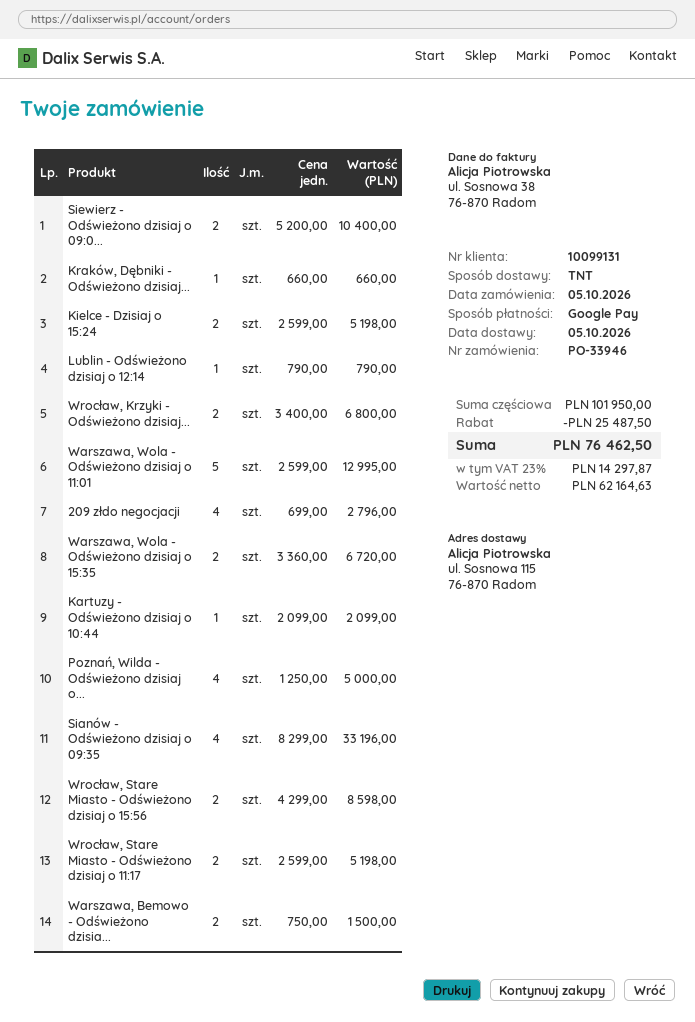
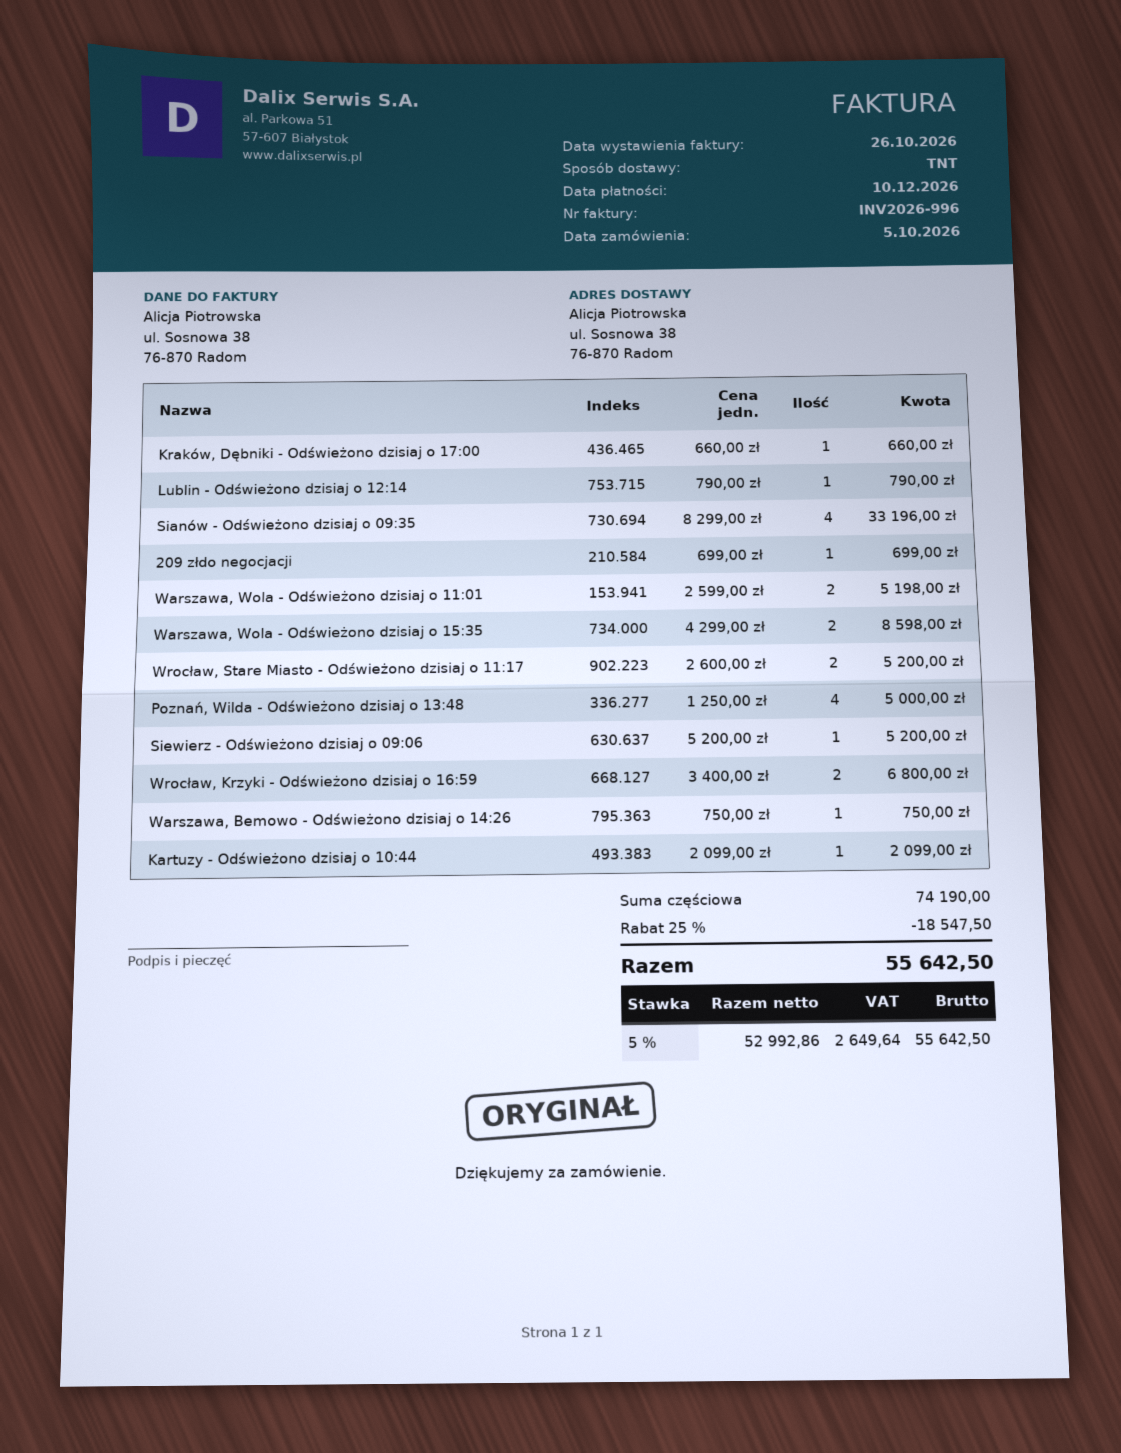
ship to: ul. Sosnowa 115, 76-870 Radom -> ul. Sosnowa 38, 76-870 Radom
Siewierz - Odświeżono dzisiaj o 09:0...: 2 x 5200.00 = 10400.00 -> 1 x 5200.00 = 5200.00
Kielce - Dzisiaj o 15:24: 2 x 2599.00 = 5198.00 -> none
Warszawa, Wola - Odświeżono dzisiaj o 11:01: 5 x 2599.00 = 12995.00 -> 2 x 2599.00 = 5198.00
209 złdo negocjacji: 4 x 699.00 = 2796.00 -> 1 x 699.00 = 699.00
Warszawa, Wola - Odświeżono dzisiaj o 15:35: 2 x 3360.00 = 6720.00 -> 2 x 4299.00 = 8598.00
Wrocław, Stare Miasto - Odświeżono dzisiaj o 15:56: 2 x 4299.00 = 8598.00 -> none
Wrocław, Stare Miasto - Odświeżono dzisiaj o 11:17: 2 x 2599.00 = 5198.00 -> 2 x 2600.00 = 5200.00
Warszawa, Bemowo - Odświeżono dzisia...: 2 x 750.00 = 1500.00 -> 1 x 750.00 = 750.00
subtotal: 101950.00 -> 74190.00
discount: 25487.50 -> 18547.50
net: 62164.63 -> 52992.86
tax: 23% = 14297.87 -> 5% = 2649.64
total: 76462.50 -> 55642.50

